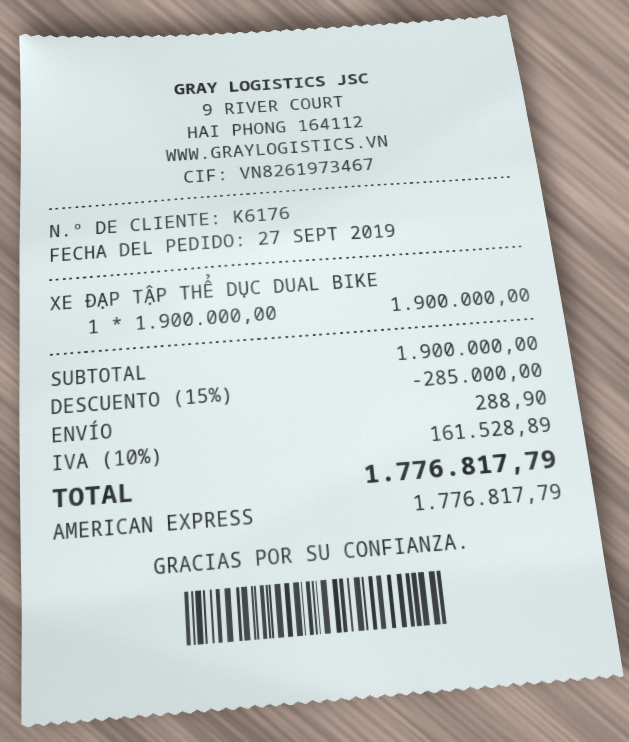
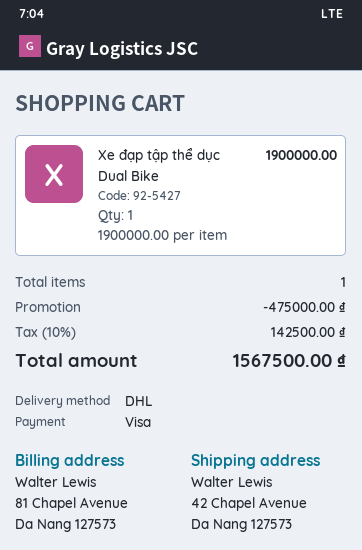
payment method: American Express -> Visa
discount: 285000.00 -> 475000.00
shipping: 288.90 -> none
tax: 10% = 161528.89 -> 10% = 142500.00
total: 1776817.79 -> 1567500.00

